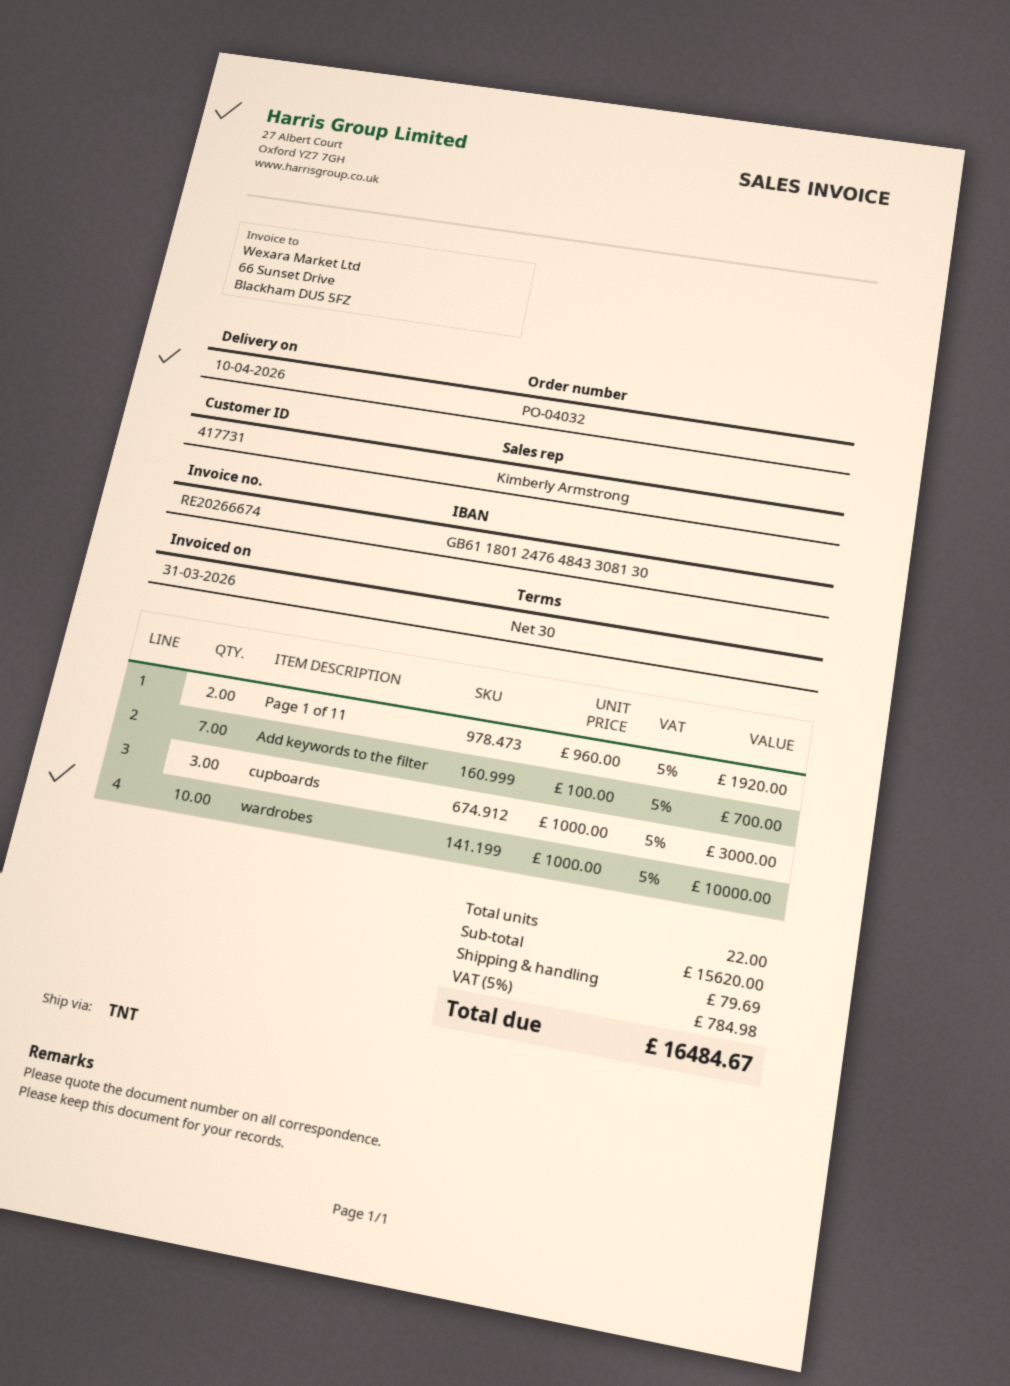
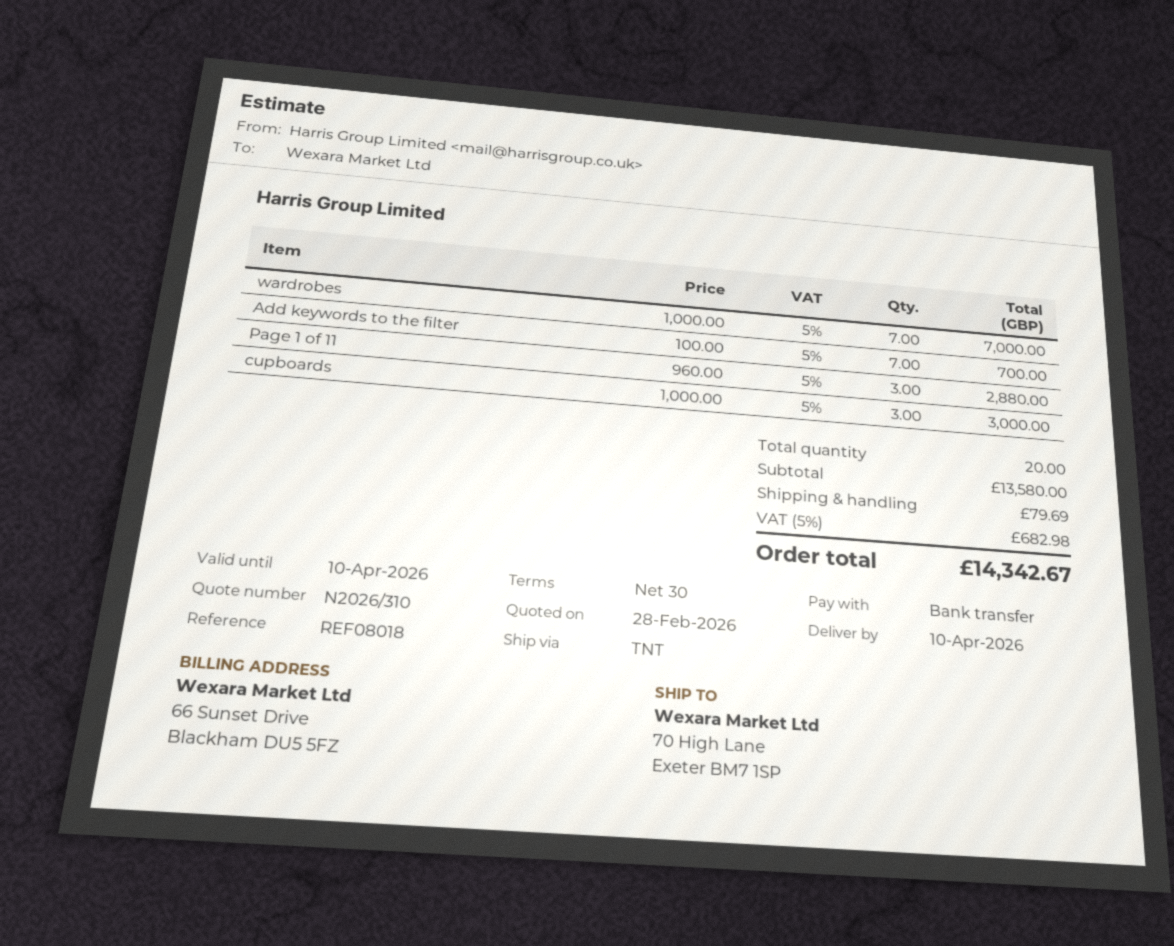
Page 1 of 11: 2 x 960.00 = 1920.00 -> 3 x 960.00 = 2880.00
wardrobes: 10 x 1000.00 = 10000.00 -> 7 x 1000.00 = 7000.00
total quantity: 22 -> 20
subtotal: 15620.00 -> 13580.00
tax: 5% = 784.98 -> 5% = 682.98
total: 16484.67 -> 14342.67

